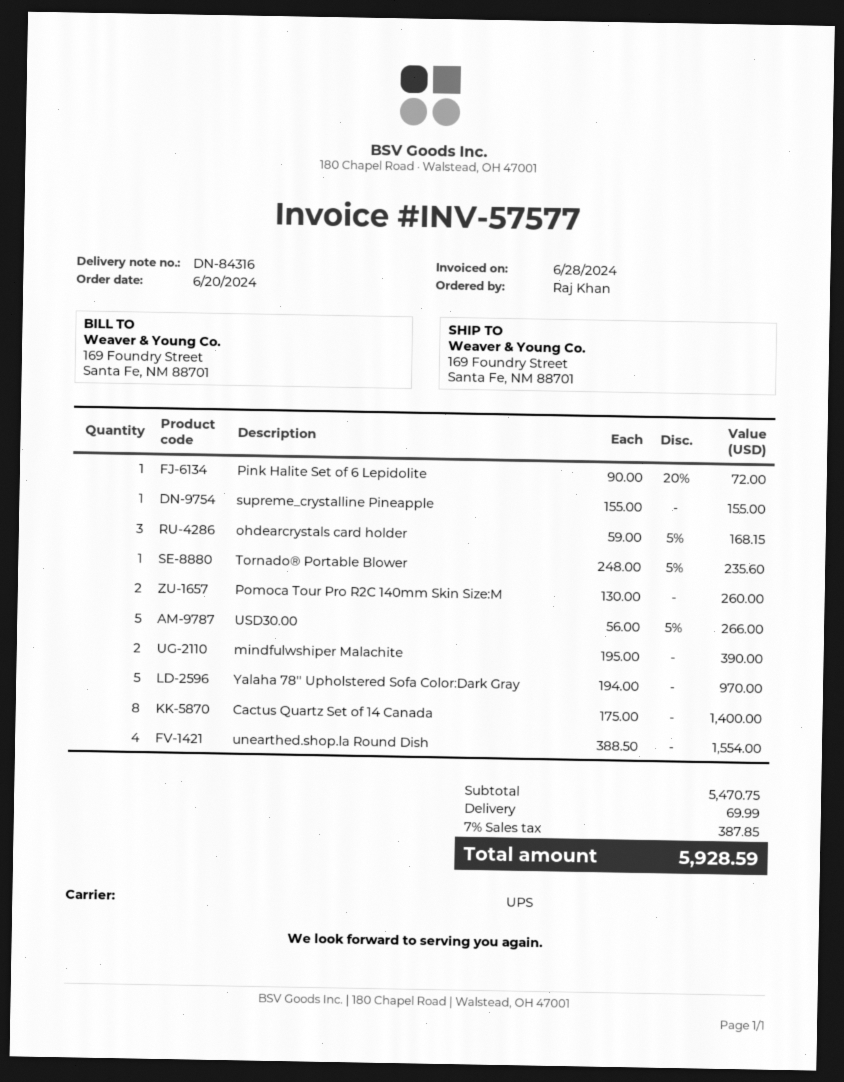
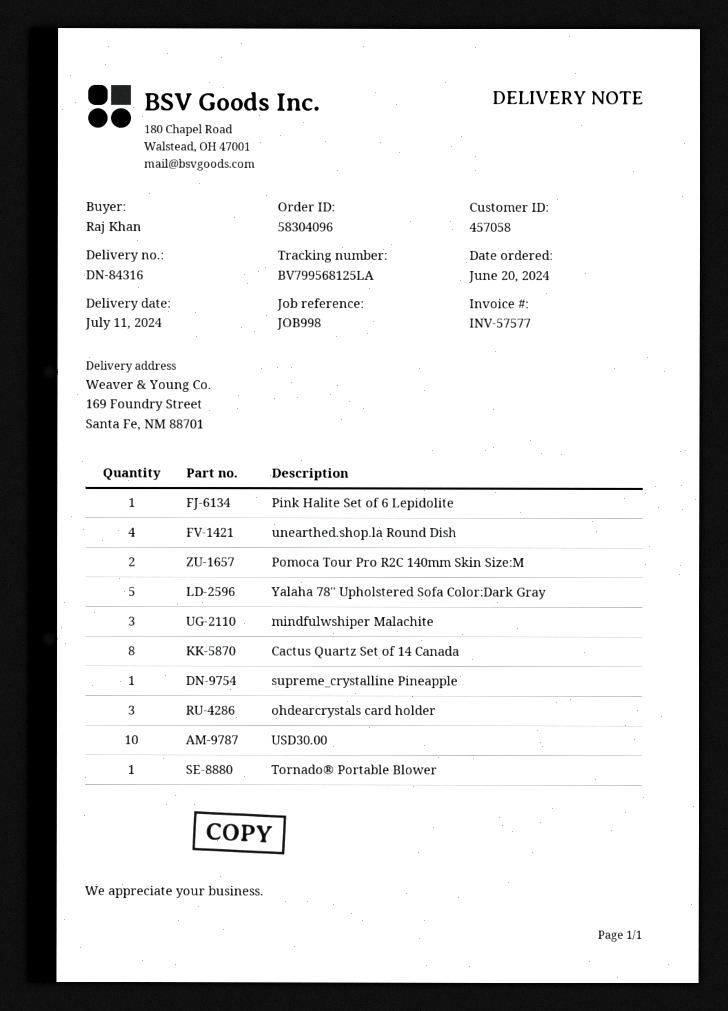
USD30.00: 5 -> 10
mindfulwshiper Malachite: 2 -> 3

